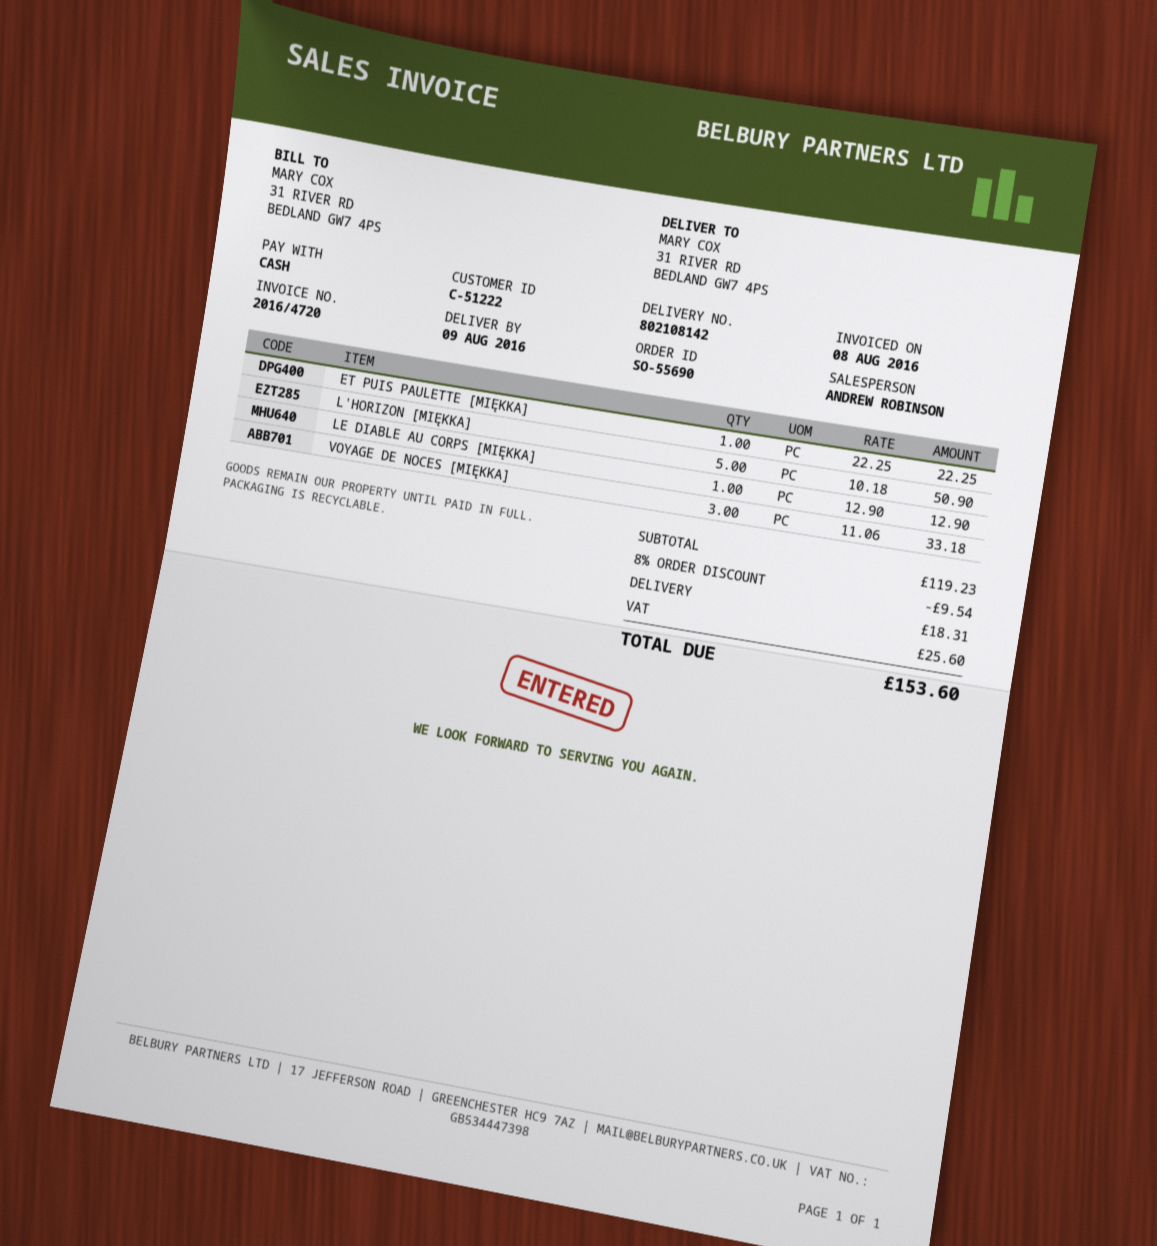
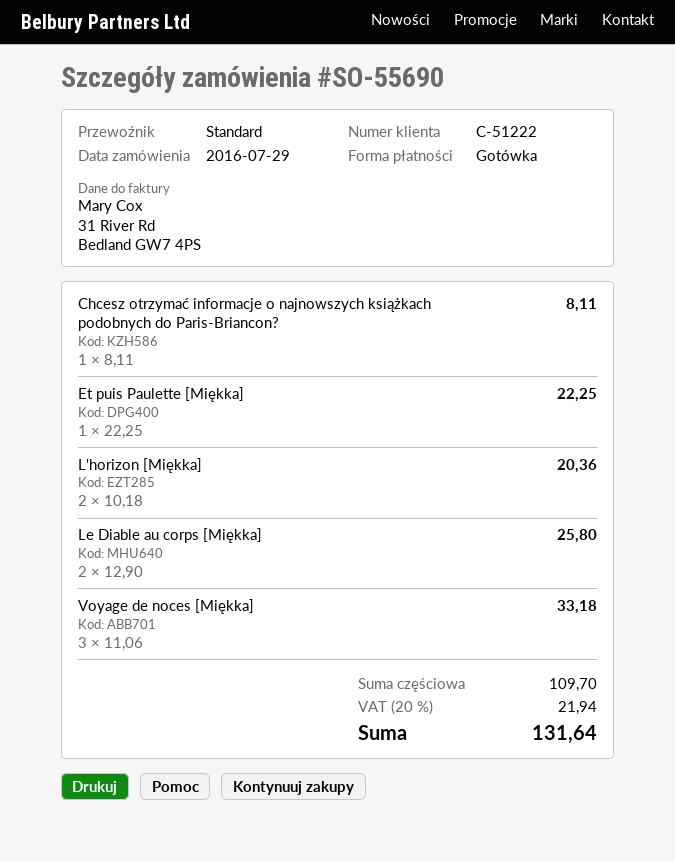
L'HORIZON [MIĘKKA]: 5 x 10.18 = 50.90 -> 2 x 10.18 = 20.36
LE DIABLE AU CORPS [MIĘKKA]: 1 x 12.90 = 12.90 -> 2 x 12.90 = 25.80
Chcesz otrzymać informacje o najnowszych książkach podobnych do Paris-Briancon?: none -> 1 x 8.11 = 8.11
subtotal: 119.23 -> 109.70
discount: 8% = 9.54 -> none
shipping: 18.31 -> none
tax: 25.60 -> 21.94
total: 153.60 -> 131.64

